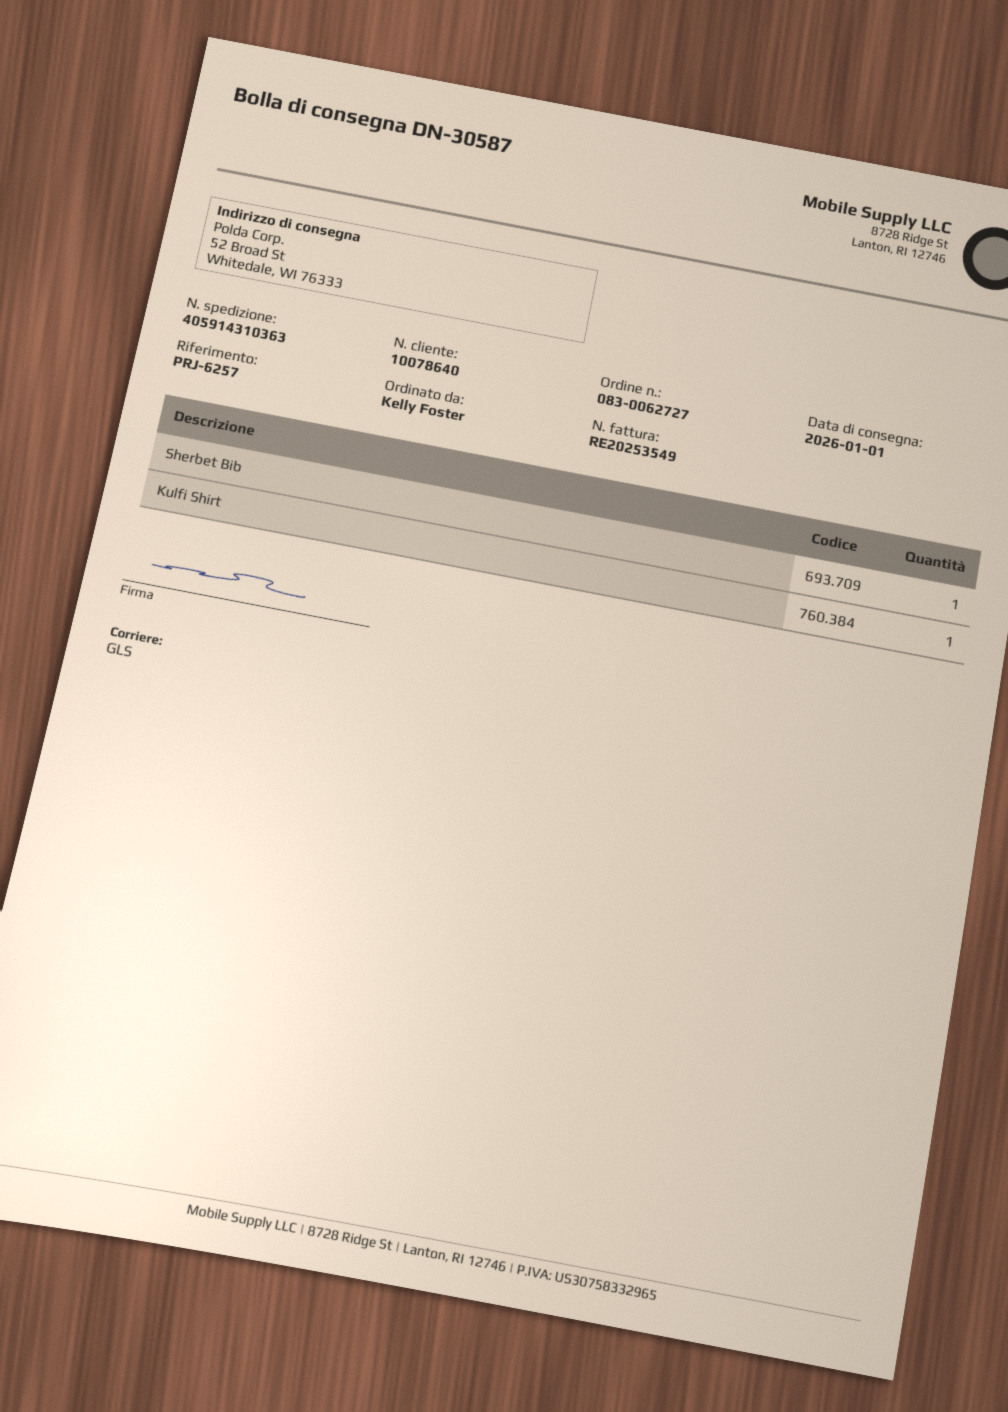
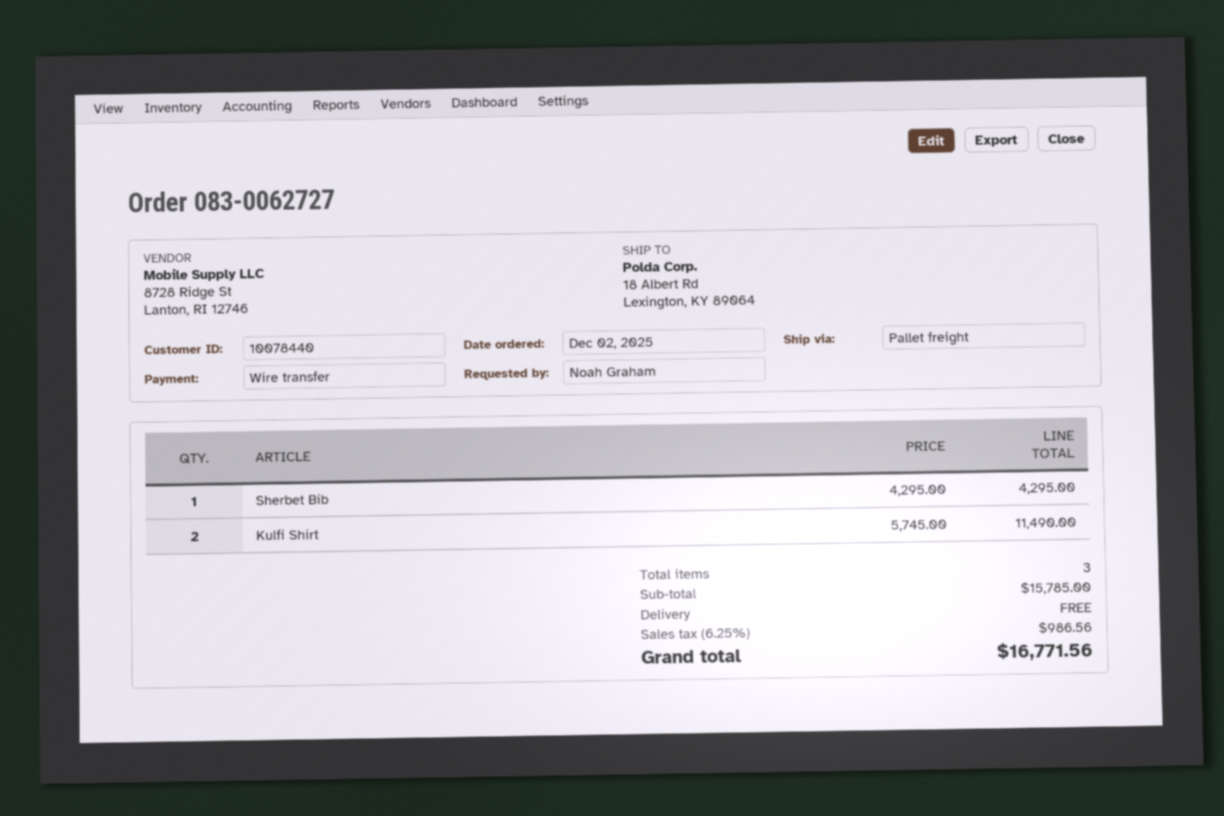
customer number: 10078640 -> 10078440
ordered by: Kelly Foster -> Noah Graham
shipping method: GLS -> pallet freight
ship to: 52 Broad St, Whitedale, WI 76333 -> 18 Albert Rd, Lexington, KY 89064
Kulfi Shirt: 1 -> 2

